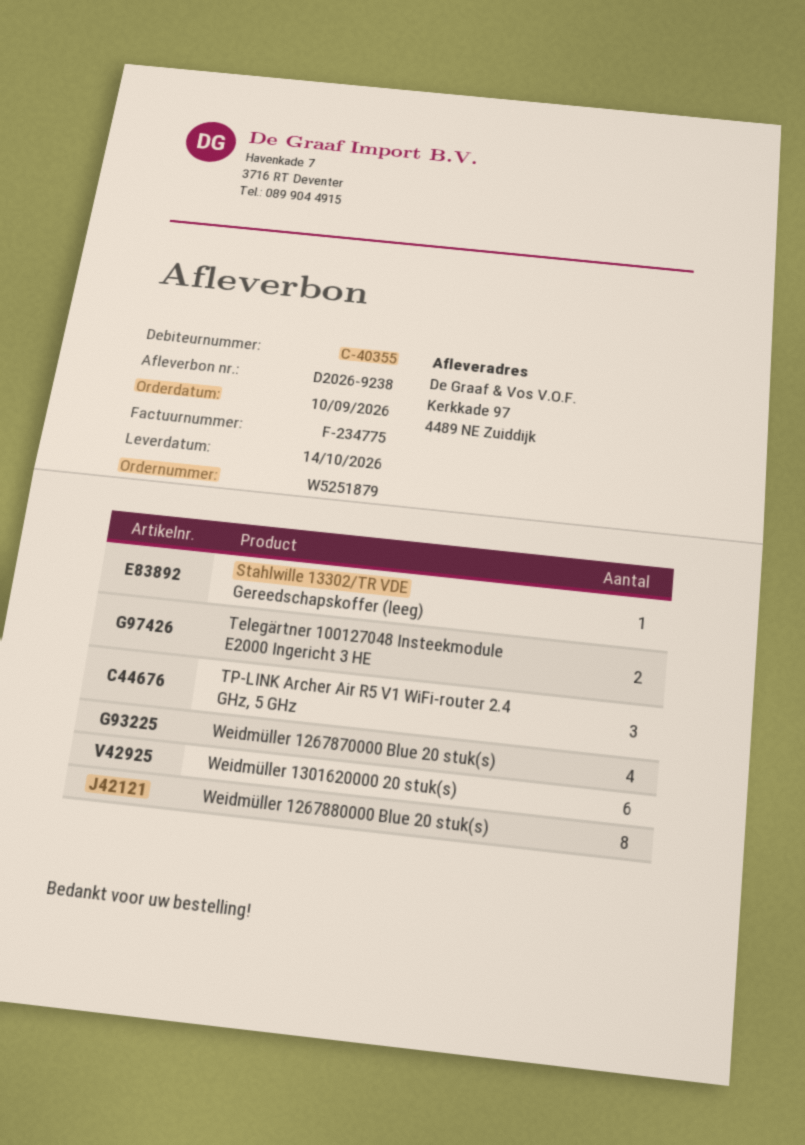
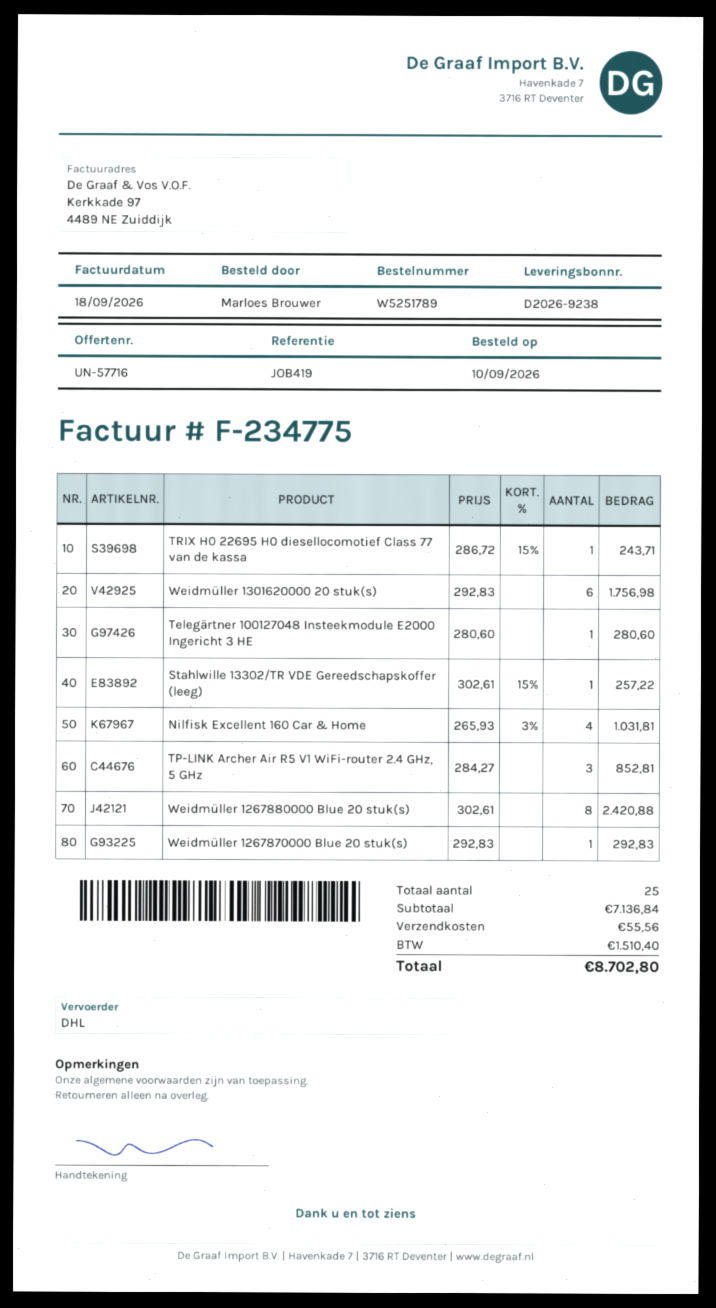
order number: W5251879 -> W5251789
Telegärtner 100127048 Insteekmodule E2000 Ingericht 3 HE: 2 -> 1
Weidmüller 1267870000 Blue 20 stuk(s): 4 -> 1
TRIX H0 22695 H0 diesellocomotief Class 77 van de kassa: none -> 1
Nilfisk Excellent 160 Car & Home: none -> 4

